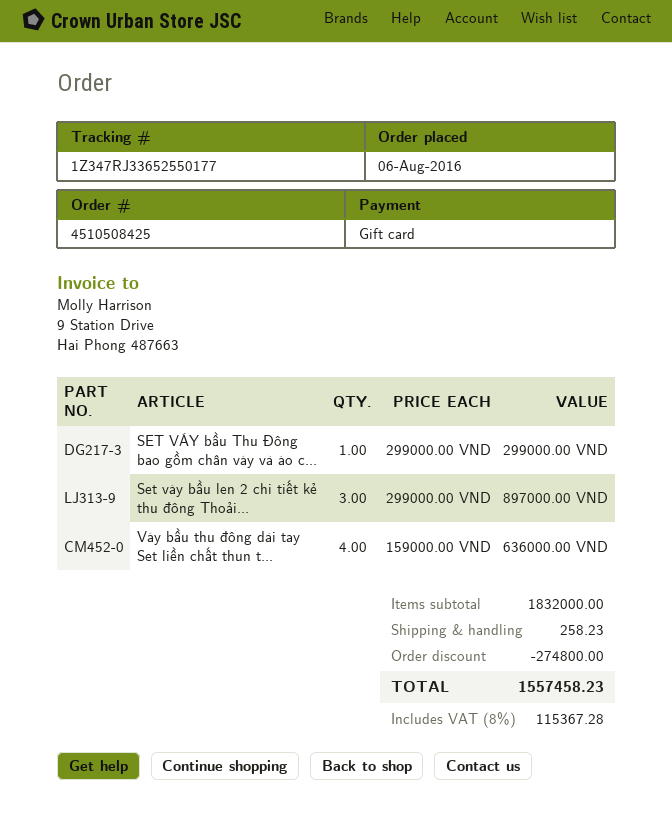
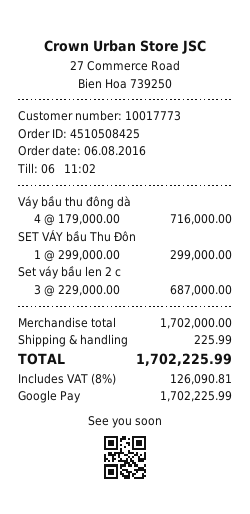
payment method: gift card -> Google Pay
Set váy bầu len 2 chi tiết kẻ thu đông Thoải...: 3 x 299000.00 = 897000.00 -> 3 x 229000.00 = 687000.00
Váy bầu thu đông dài tay Set liền chất thun t...: 4 x 159000.00 = 636000.00 -> 4 x 179000.00 = 716000.00
subtotal: 1832000.00 -> 1702000.00
discount: 274800.00 -> none
shipping: 258.23 -> 225.99
tax: 8% = 115367.28 -> 8% = 126090.81
total: 1557458.23 -> 1702225.99

